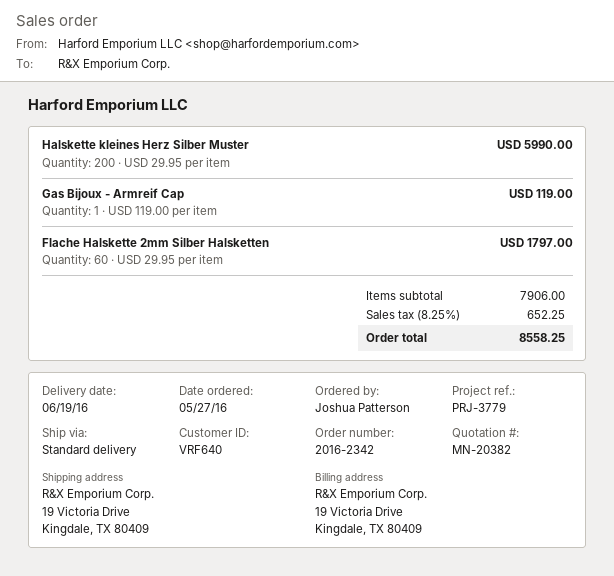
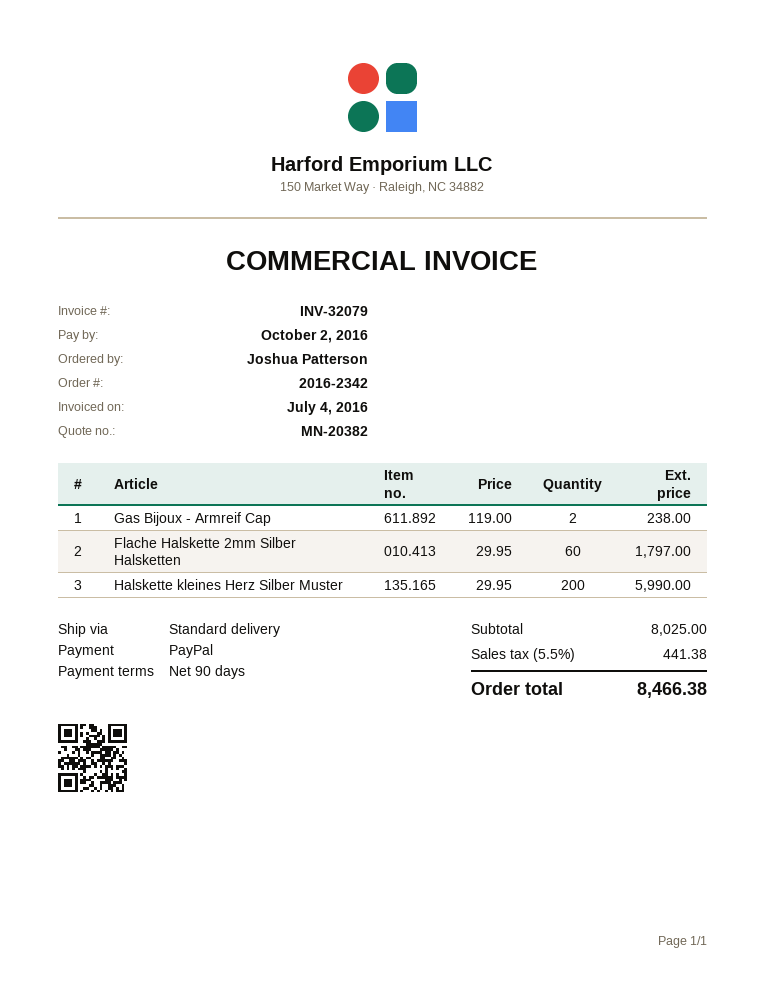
Gas Bijoux - Armreif Cap: 1 x 119.00 = 119.00 -> 2 x 119.00 = 238.00
subtotal: 7906.00 -> 8025.00
tax: 8.25% = 652.25 -> 5.5% = 441.38
total: 8558.25 -> 8466.38

